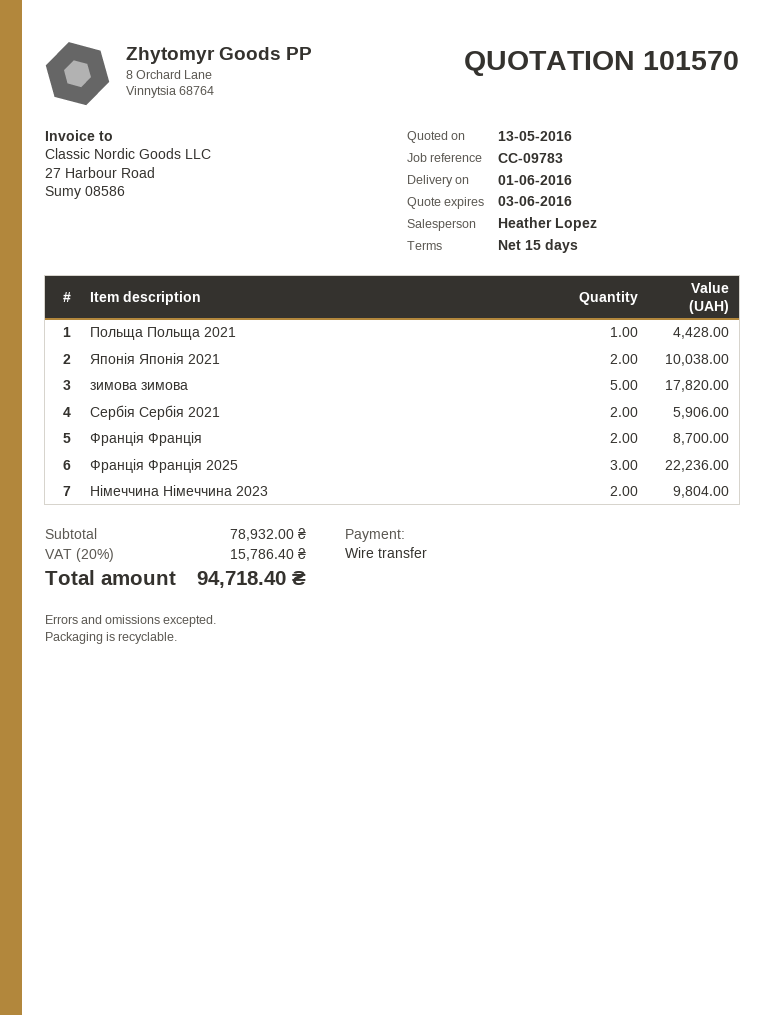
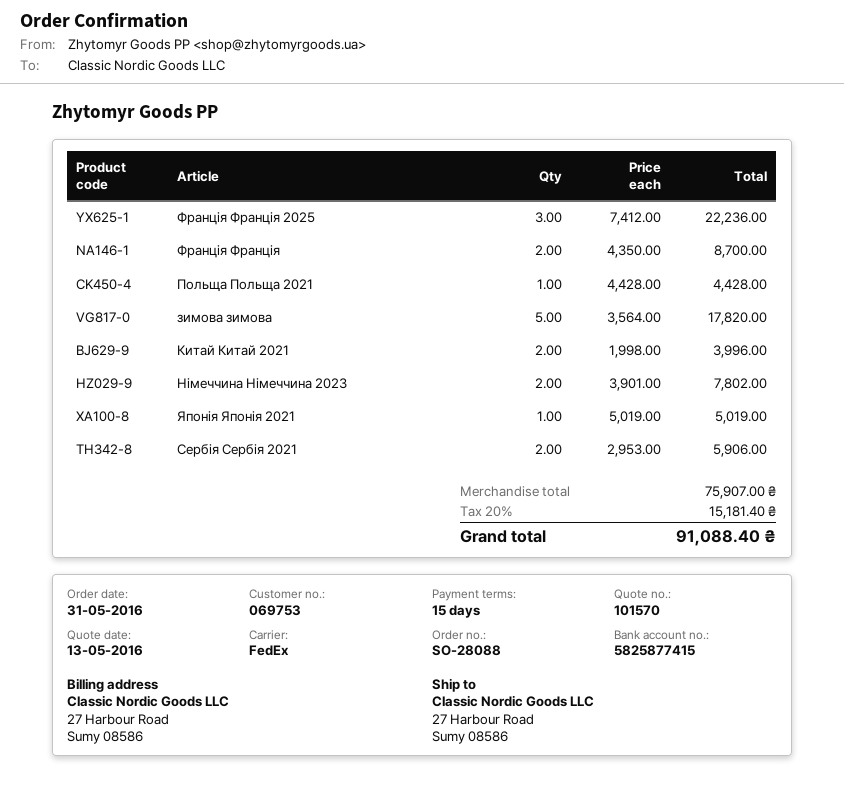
Японія Японія 2021: 2 for 10038.00 -> 1 for 5019.00
Німеччина Німеччина 2023: 2 for 9804.00 -> 2 for 7802.00
Китай Китай 2021: none -> 2 for 3996.00
subtotal: 78932.00 -> 75907.00
tax: 20% = 15786.40 -> 20% = 15181.40
total: 94718.40 -> 91088.40

